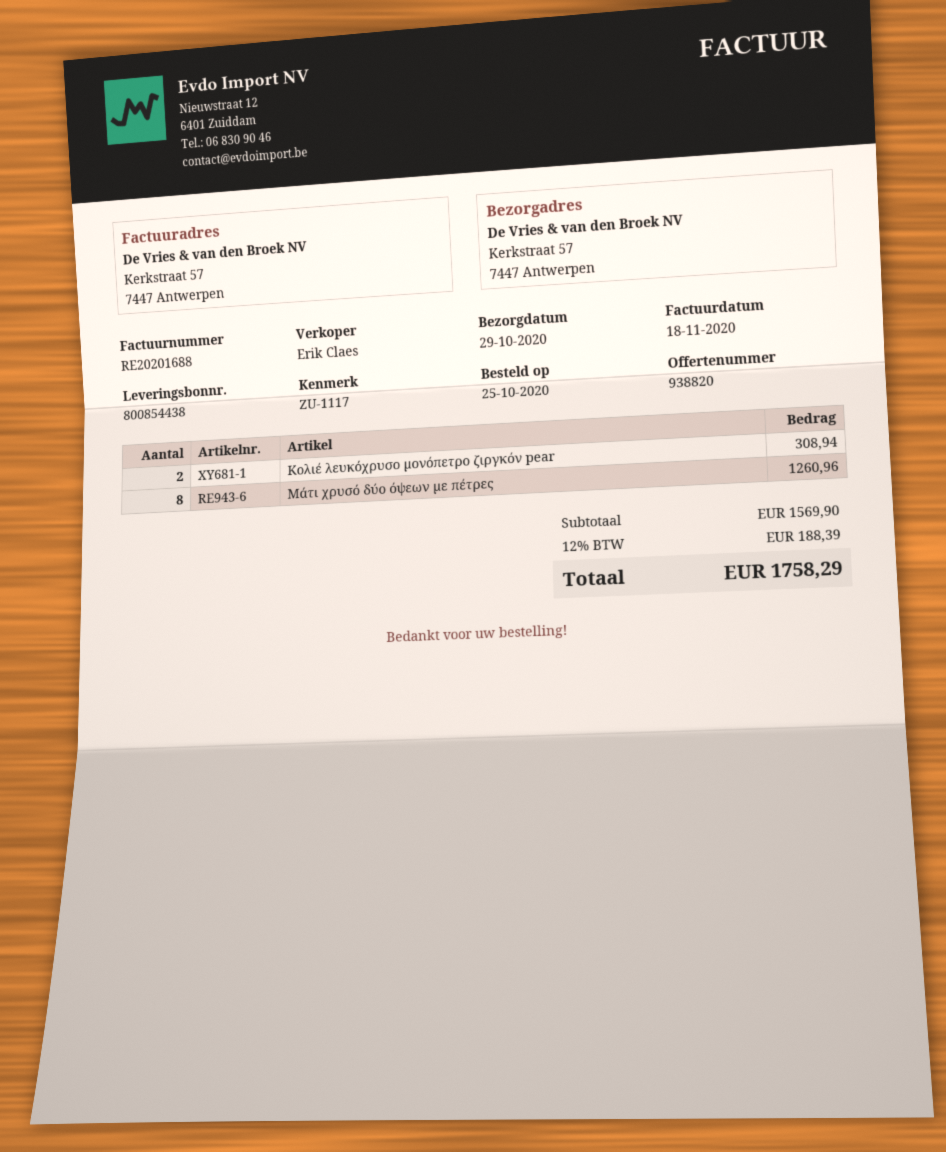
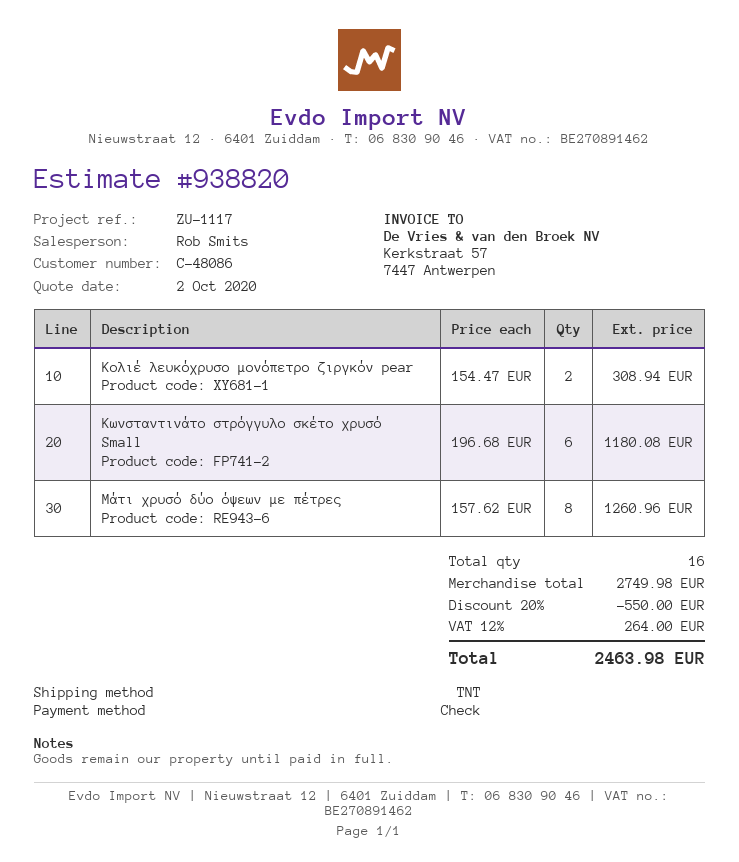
sales rep: Erik Claes -> Rob Smits
Κωνσταντινάτο στρόγγυλο σκέτο χρυσό Small: none -> 6 for 1180.08
subtotal: 1569.90 -> 2749.98
discount: none -> 20% = 550.00
tax: 12% = 188.39 -> 12% = 264.00
total: 1758.29 -> 2463.98

